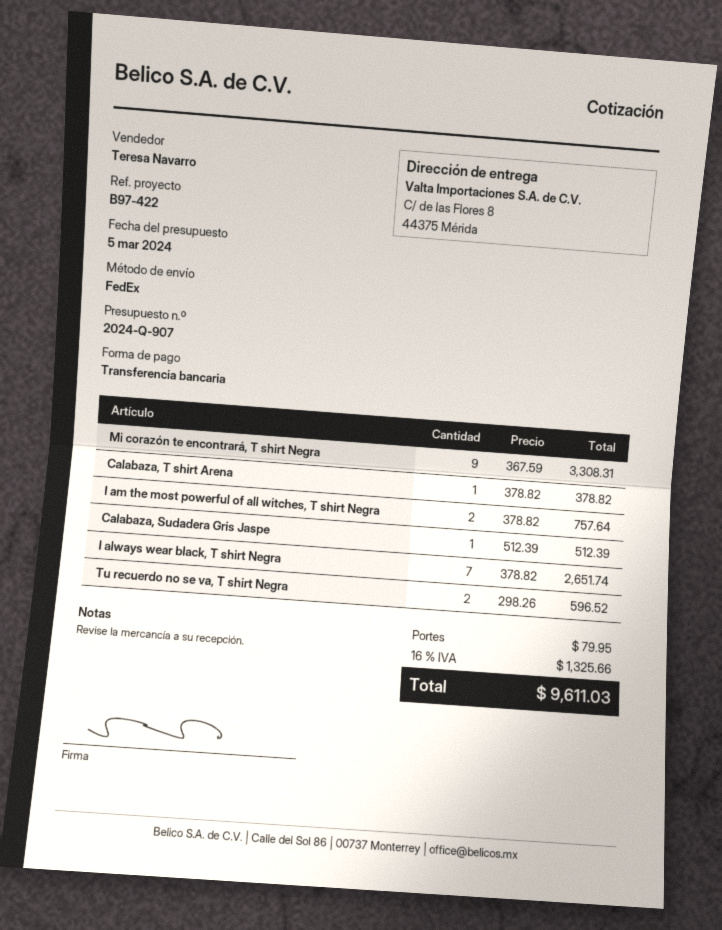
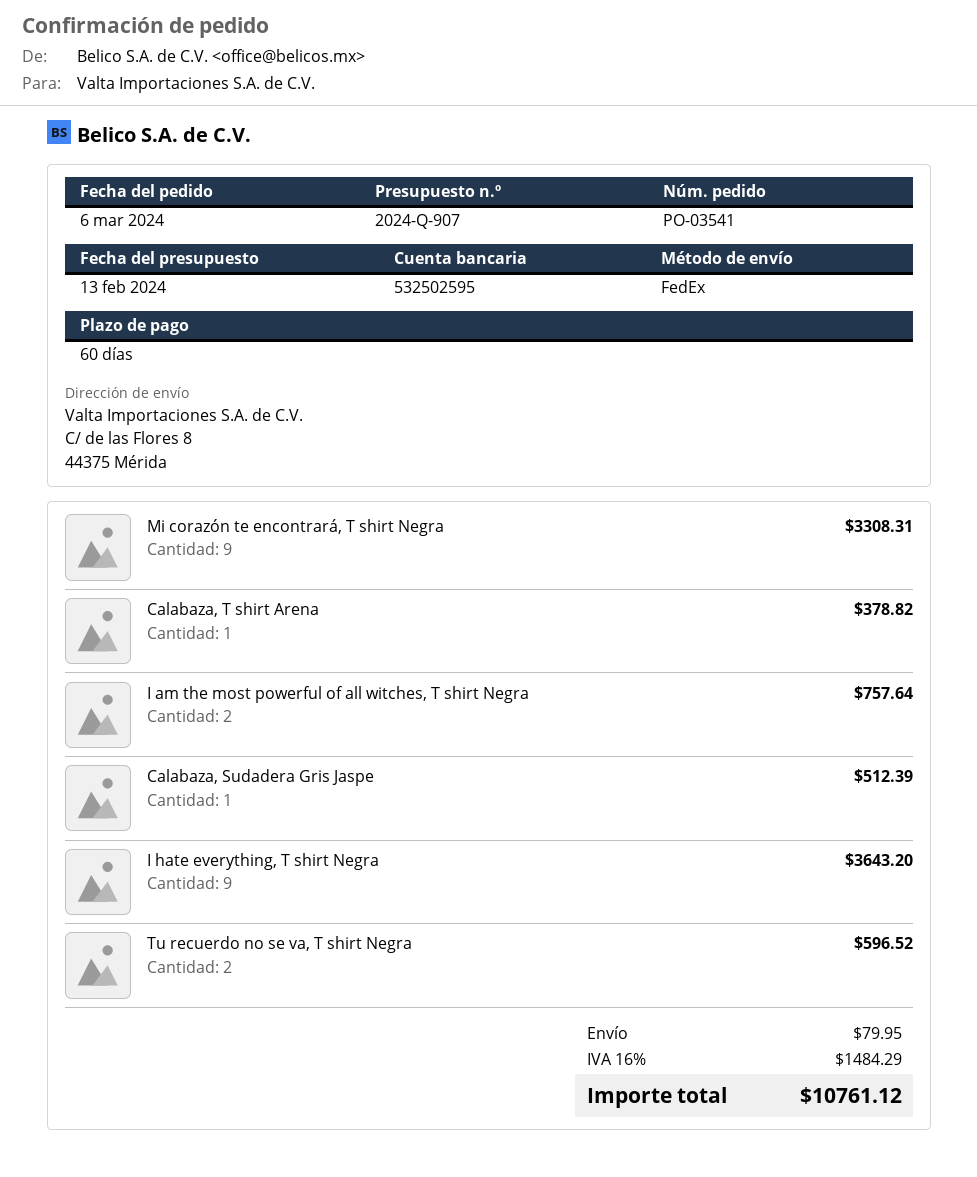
quote date: 2024-03-05 -> 2024-02-13
I always wear black, T shirt Negra: 7 for 2651.74 -> none
I hate everything, T shirt Negra: none -> 9 for 3643.20
tax: 16% = 1325.66 -> 16% = 1484.29
total: 9611.03 -> 10761.12

